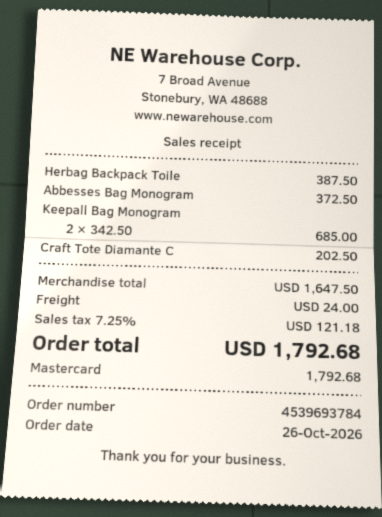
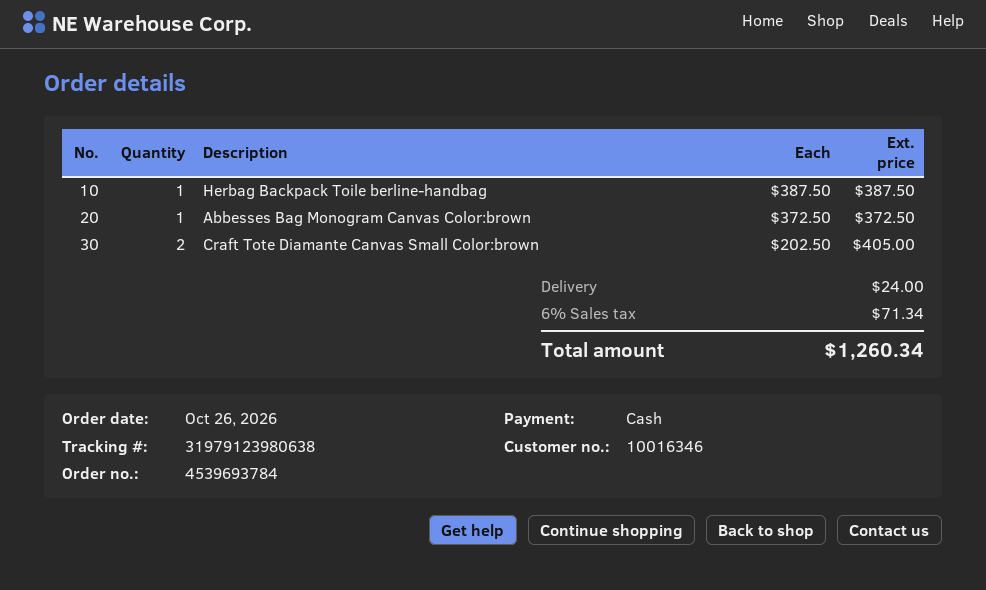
payment method: Mastercard -> cash
Keepall Bag Monogram: 2 x 342.50 = 685.00 -> none
Craft Tote Diamante C: 1 x 202.50 = 202.50 -> 2 x 202.50 = 405.00
tax: 7.25% = 121.18 -> 6% = 71.34
total: 1792.68 -> 1260.34

